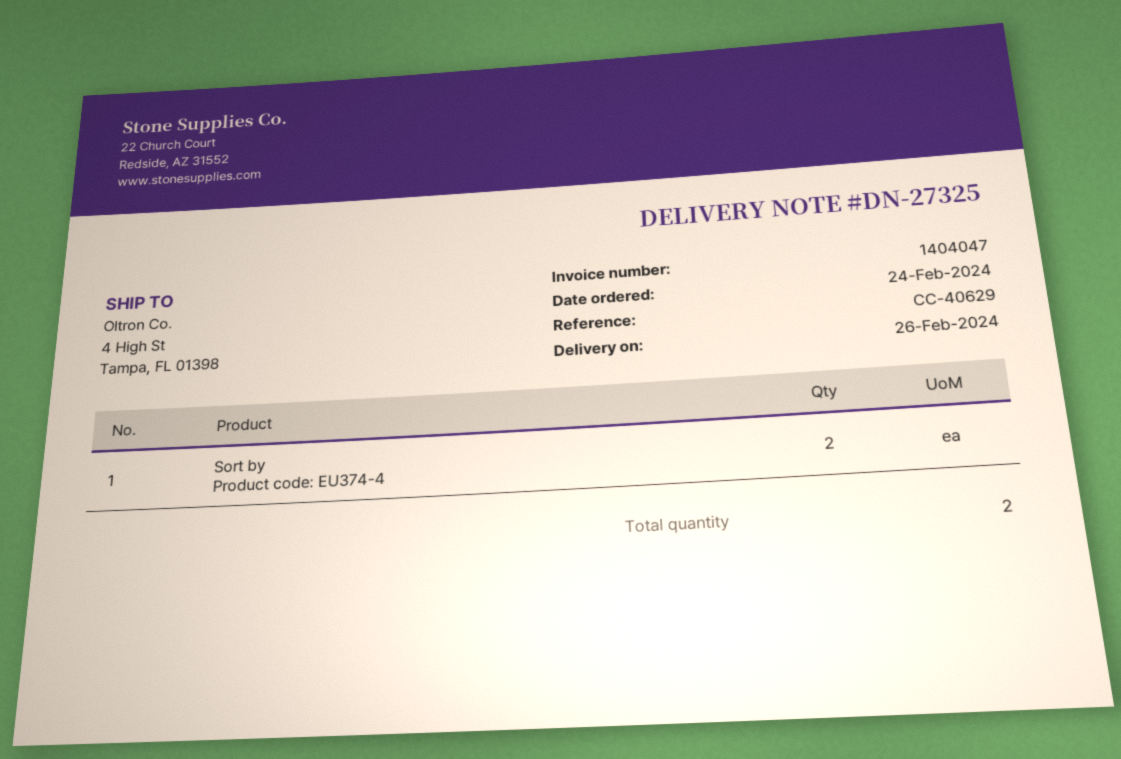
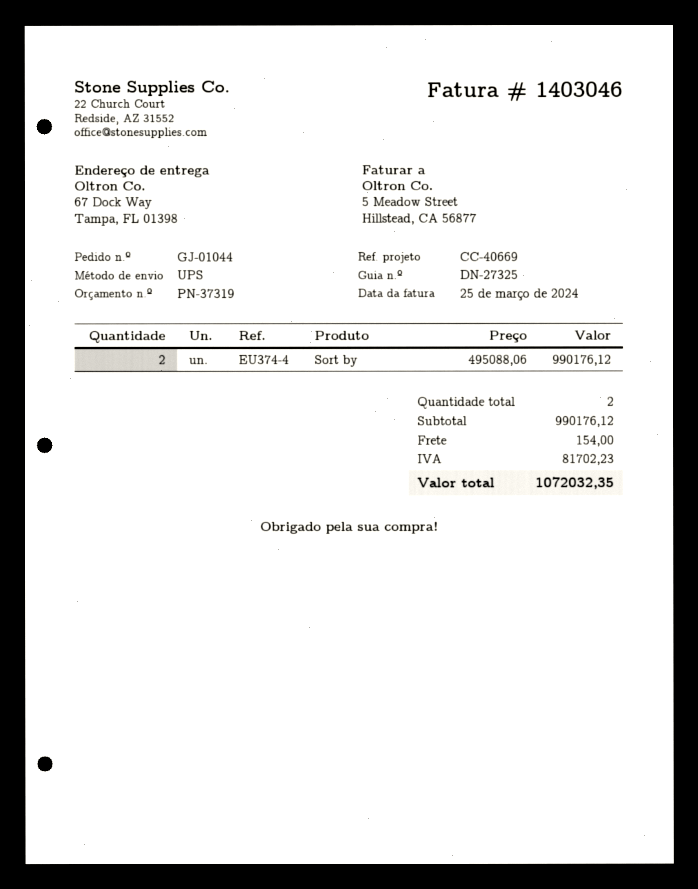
invoice number: 1404047 -> 1403046
reference: CC-40629 -> CC-40669
ship to: 4 High St, Tampa, FL 01398 -> 67 Dock Way, Tampa, FL 01398

